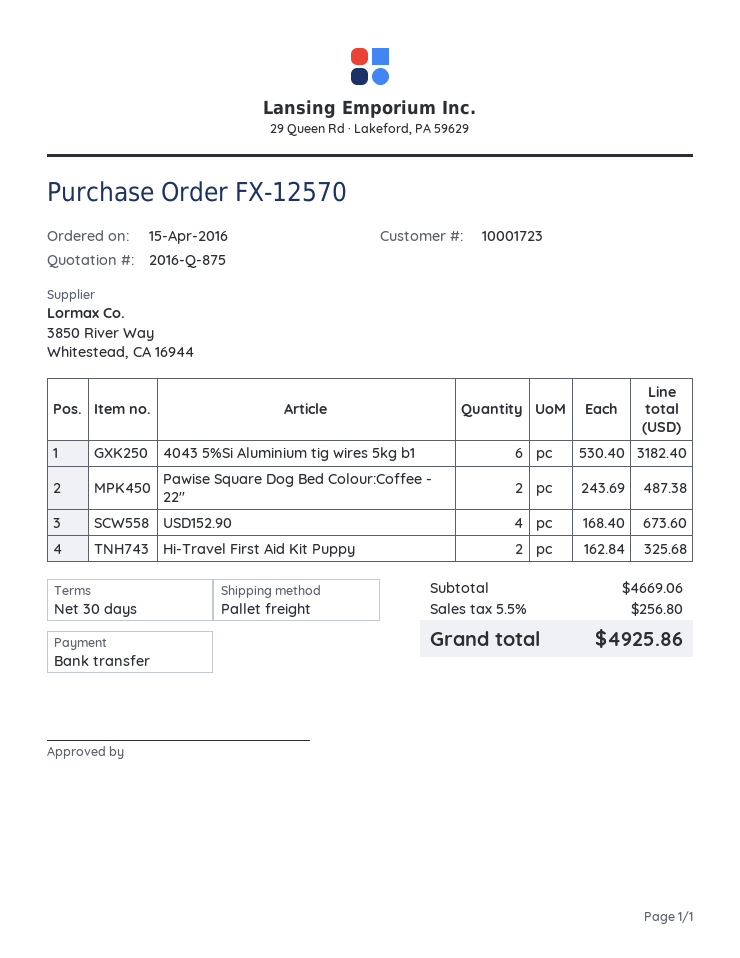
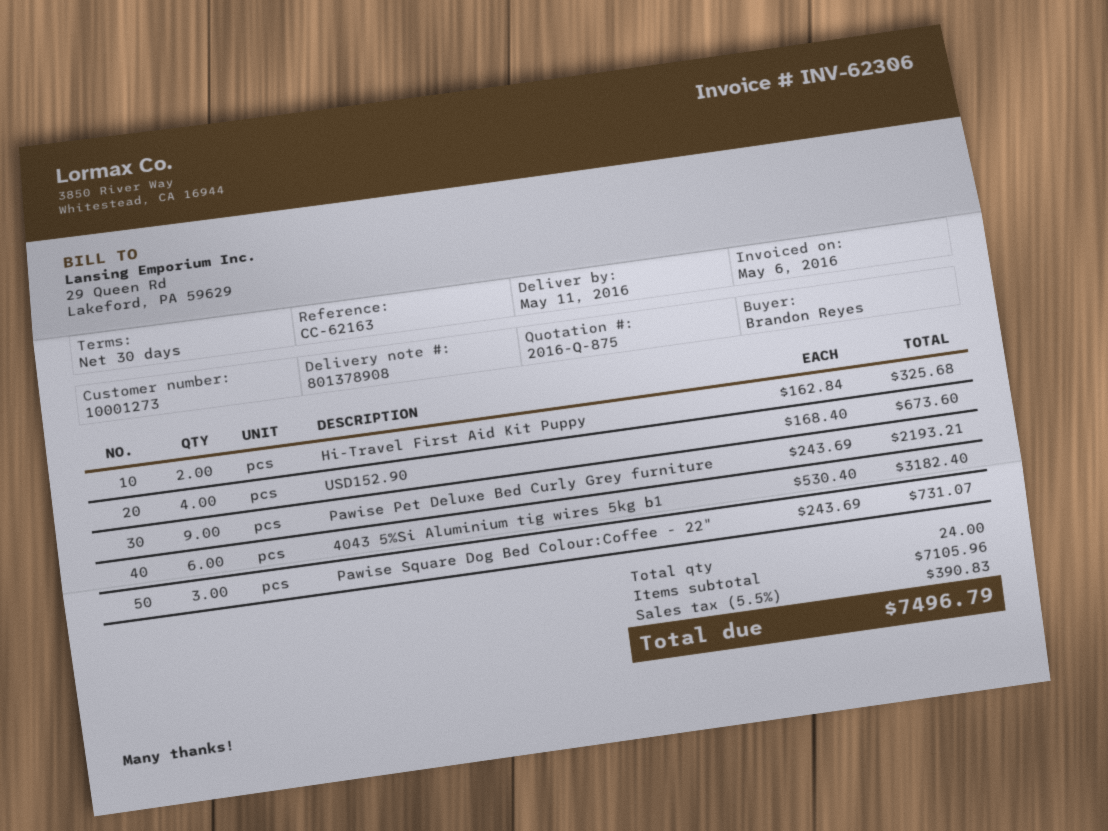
customer number: 10001723 -> 10001273
Pawise Square Dog Bed Colour:Coffee - 22": 2 x 243.69 = 487.38 -> 3 x 243.69 = 731.07
Pawise Pet Deluxe Bed Curly Grey furniture: none -> 9 x 243.69 = 2193.21
subtotal: 4669.06 -> 7105.96
tax: 5.5% = 256.80 -> 5.5% = 390.83
total: 4925.86 -> 7496.79

